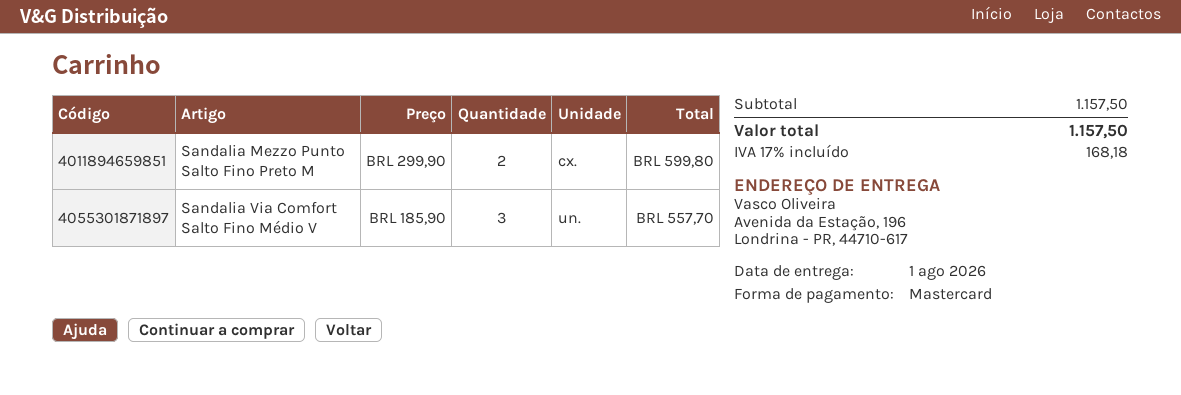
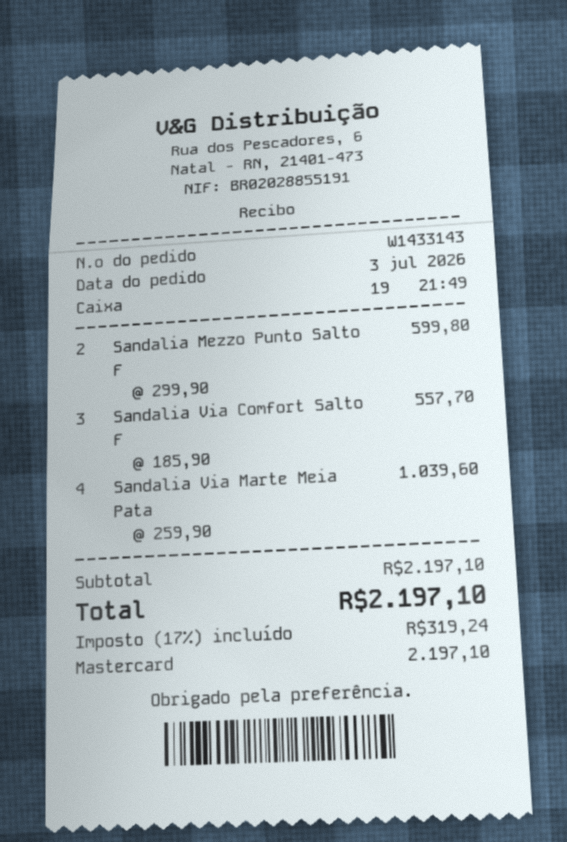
Sandalia Via Marte Meia Pata: none -> 4 x 259.90 = 1039.60
subtotal: 1157.50 -> 2197.10
tax: 17% = 168.18 -> 17% = 319.24
total: 1157.50 -> 2197.10

